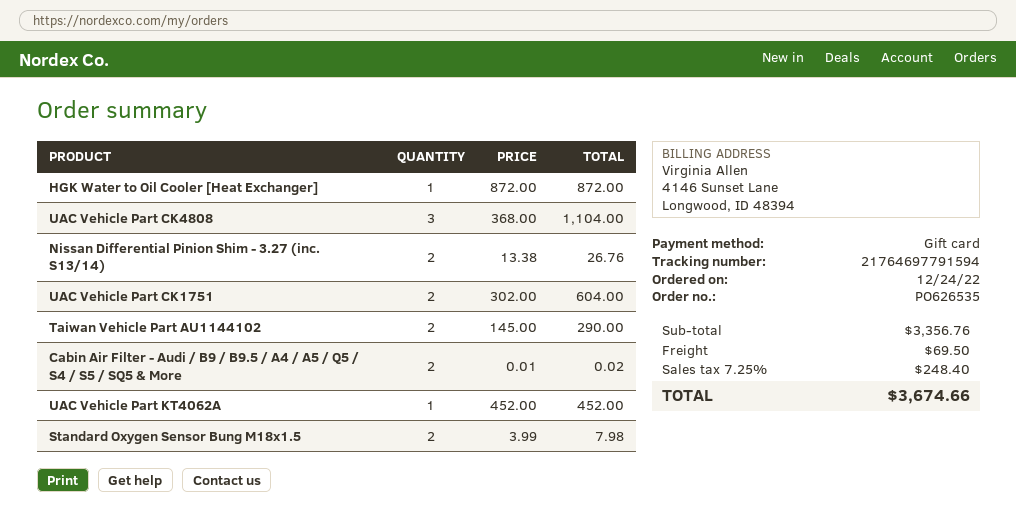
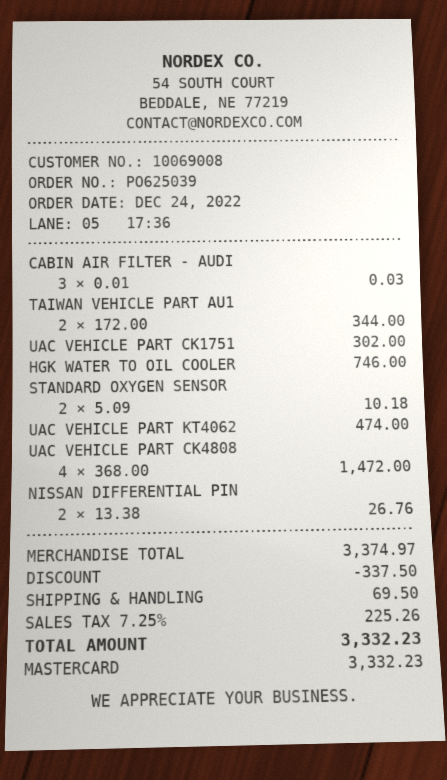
order number: PO626535 -> PO625039
payment method: gift card -> Mastercard
HGK Water to Oil Cooler [Heat Exchanger]: 1 x 872.00 = 872.00 -> 1 x 746.00 = 746.00
UAC Vehicle Part CK4808: 3 x 368.00 = 1104.00 -> 4 x 368.00 = 1472.00
UAC Vehicle Part CK1751: 2 x 302.00 = 604.00 -> 1 x 302.00 = 302.00
Taiwan Vehicle Part AU1144102: 2 x 145.00 = 290.00 -> 2 x 172.00 = 344.00
Cabin Air Filter - Audi / B9 / B9.5 / A4 / A5 / Q5 / S4 / S5 / SQ5 & More: 2 x 0.01 = 0.02 -> 3 x 0.01 = 0.03
UAC Vehicle Part KT4062A: 1 x 452.00 = 452.00 -> 1 x 474.00 = 474.00
Standard Oxygen Sensor Bung M18x1.5: 2 x 3.99 = 7.98 -> 2 x 5.09 = 10.18
subtotal: 3356.76 -> 3374.97
discount: none -> 337.50
tax: 7.25% = 248.40 -> 7.25% = 225.26
total: 3674.66 -> 3332.23

